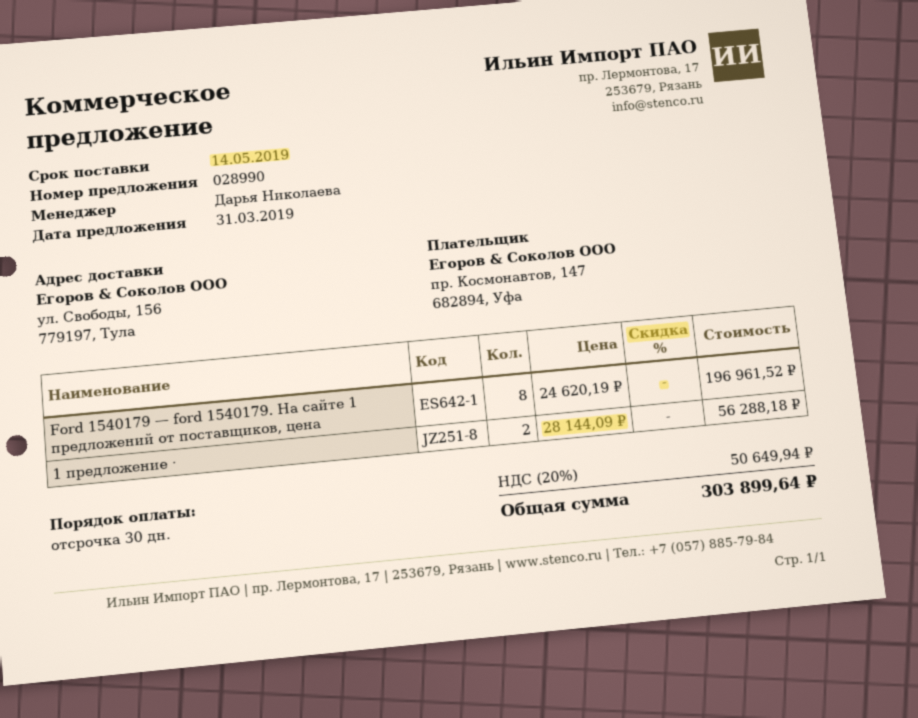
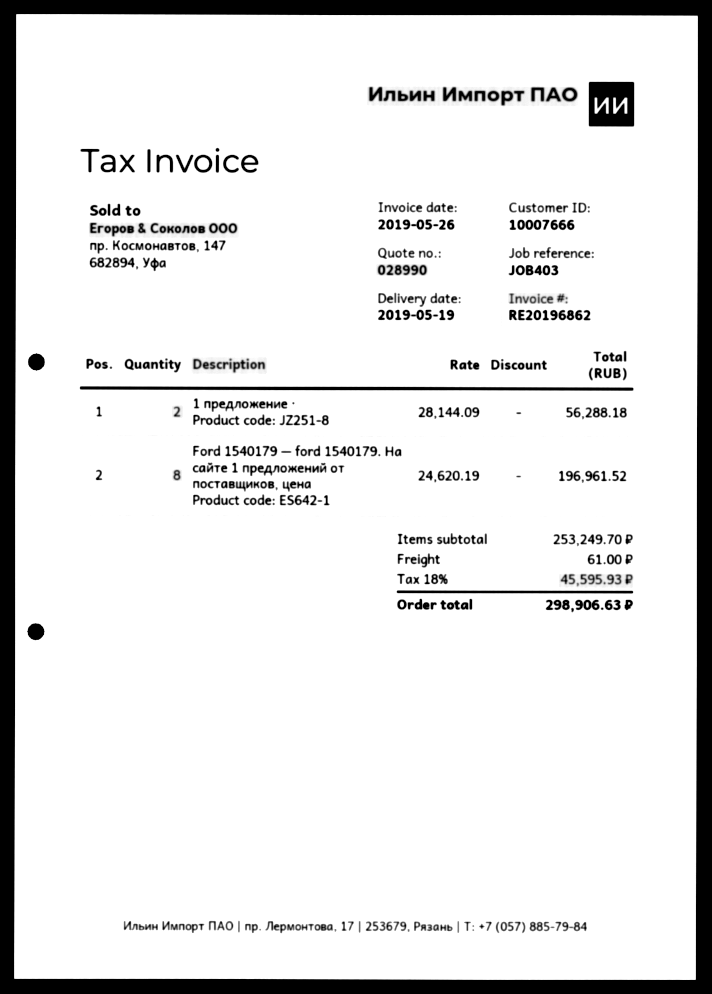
delivery date: 2019-05-14 -> 2019-05-19
shipping: none -> 61.00
tax: 20% = 50649.94 -> 18% = 45595.93
total: 303899.64 -> 298906.63

